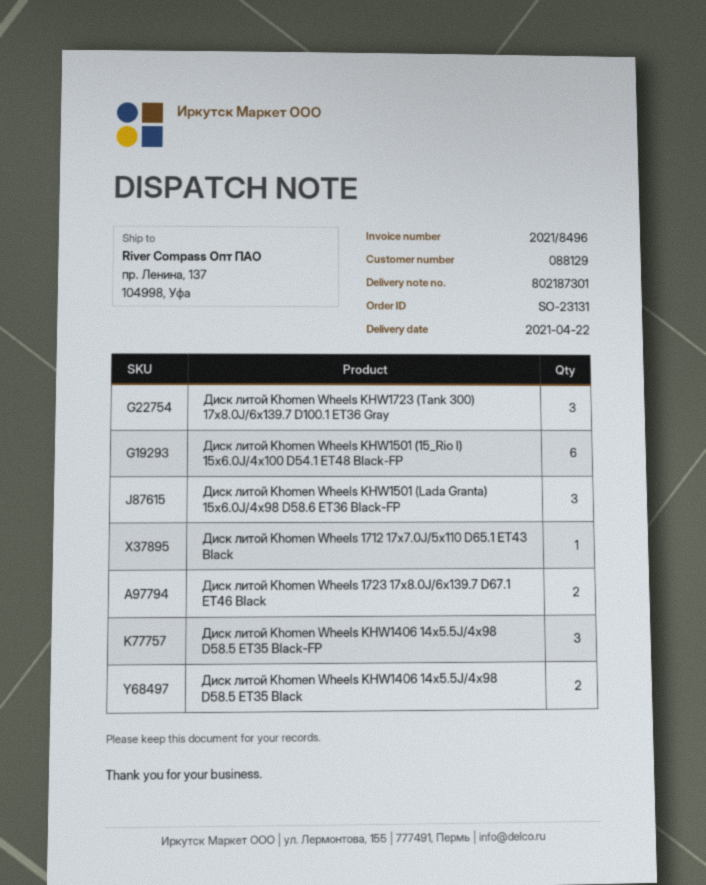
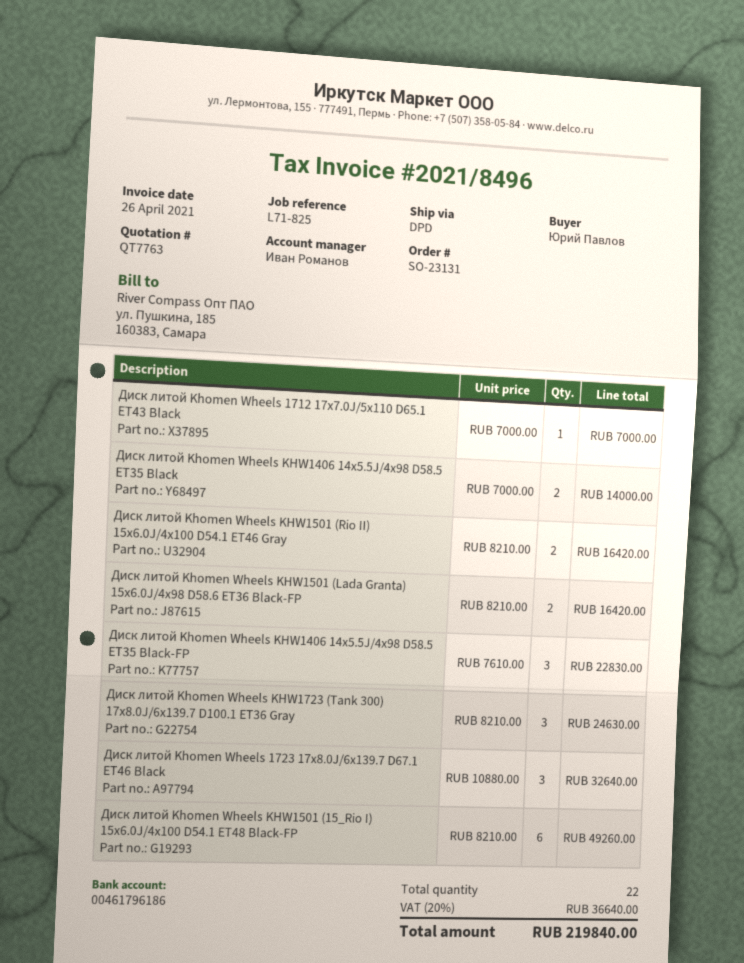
Диск литой Khomen Wheels KHW1501 (Lada Granta) 15x6.0J/4x98 D58.6 ET36 Black-FP: 3 -> 2
Диск литой Khomen Wheels 1723 17x8.0J/6x139.7 D67.1 ET46 Black: 2 -> 3
Диск литой Khomen Wheels KHW1501 (Rio II) 15x6.0J/4x100 D54.1 ET46 Gray: none -> 2

